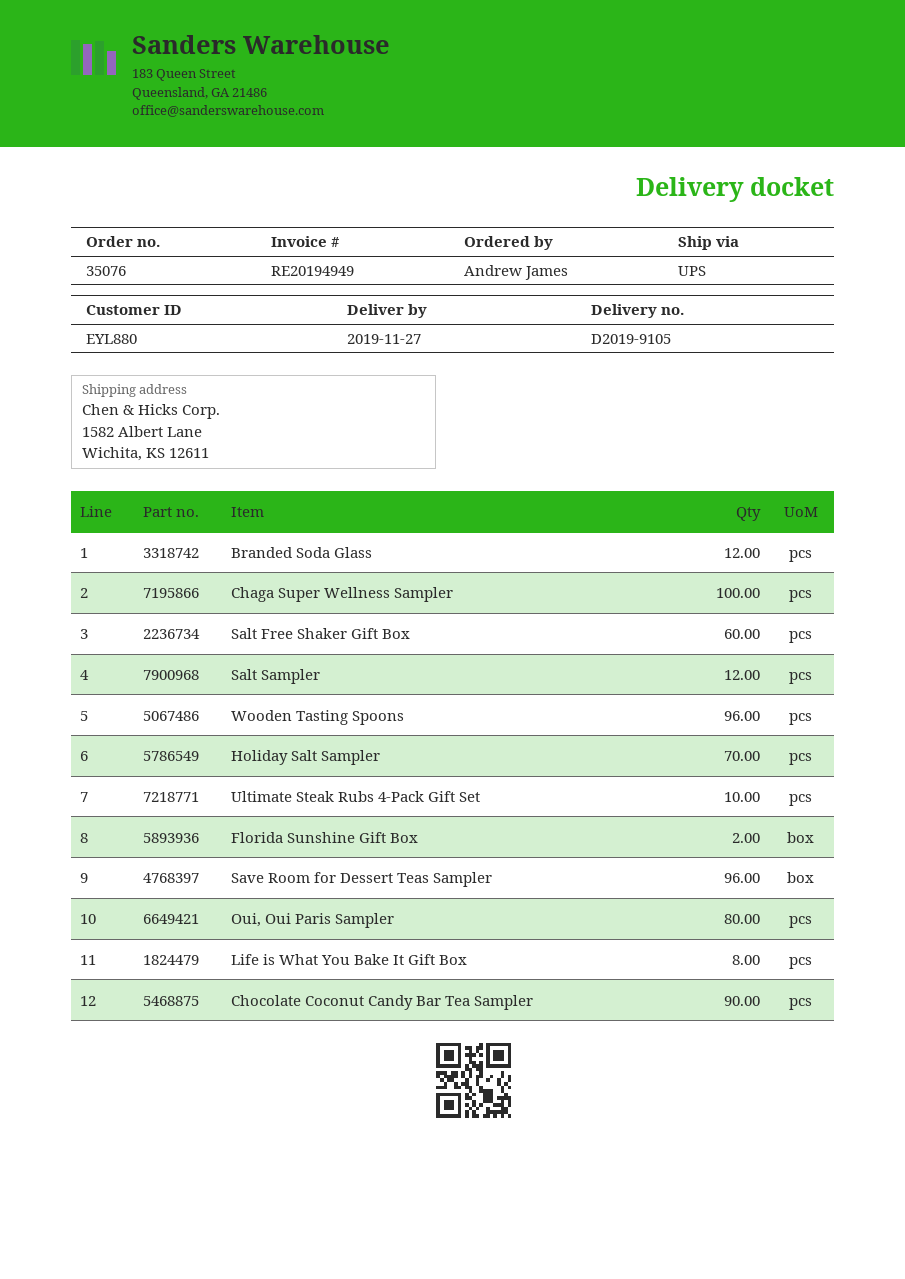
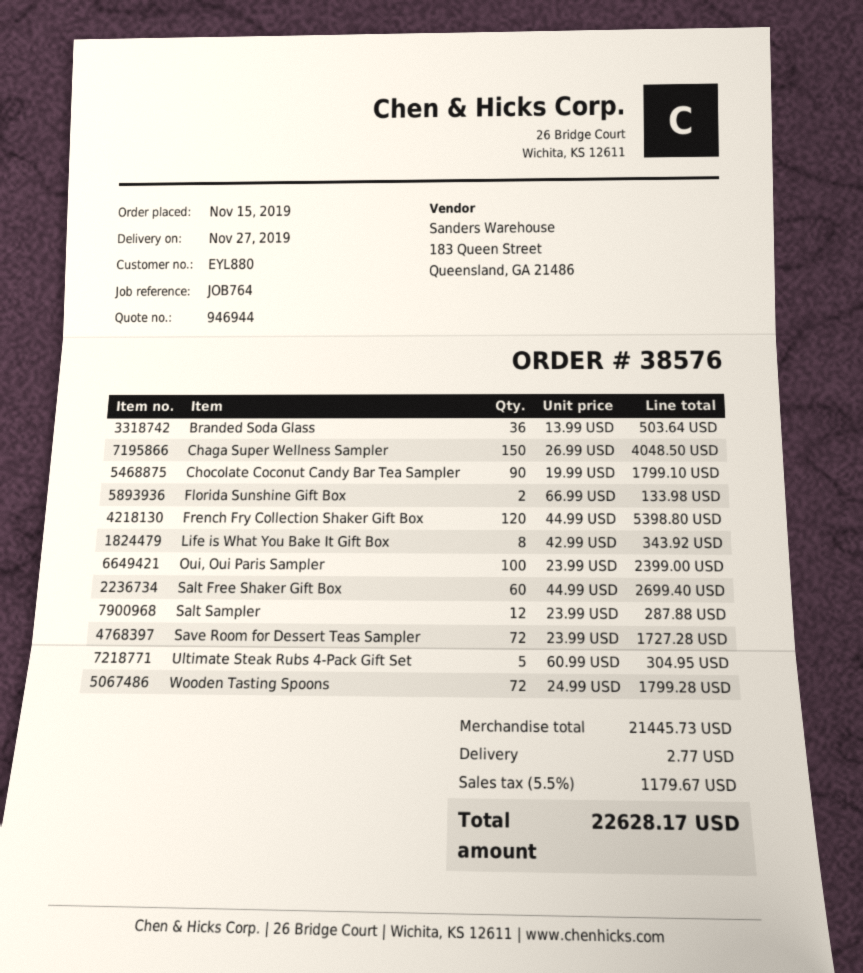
order number: 35076 -> 38576
Branded Soda Glass: 12 -> 36
Chaga Super Wellness Sampler: 100 -> 150
Wooden Tasting Spoons: 96 -> 72
Holiday Salt Sampler: 70 -> none
Ultimate Steak Rubs 4-Pack Gift Set: 10 -> 5
Save Room for Dessert Teas Sampler: 96 -> 72
Oui, Oui Paris Sampler: 80 -> 100
French Fry Collection Shaker Gift Box: none -> 120

